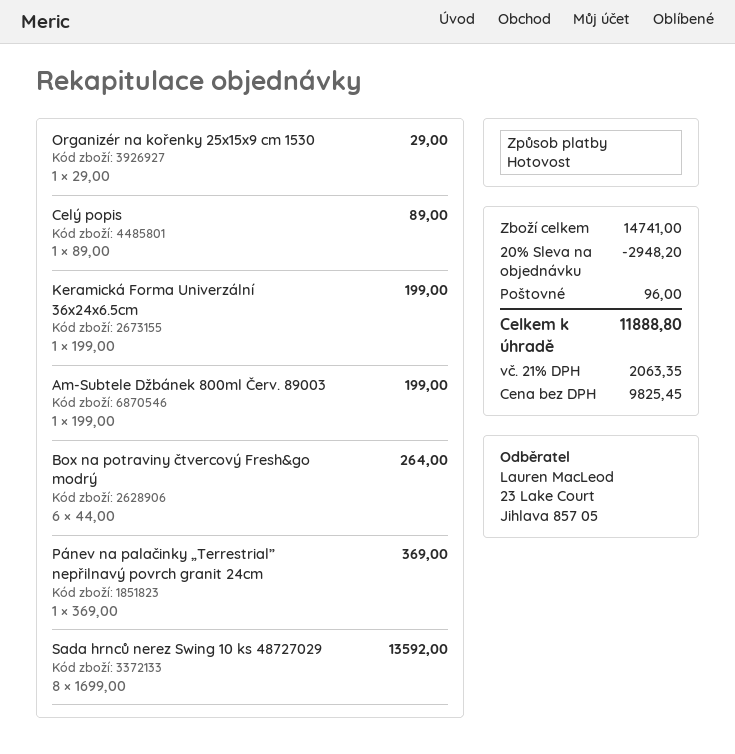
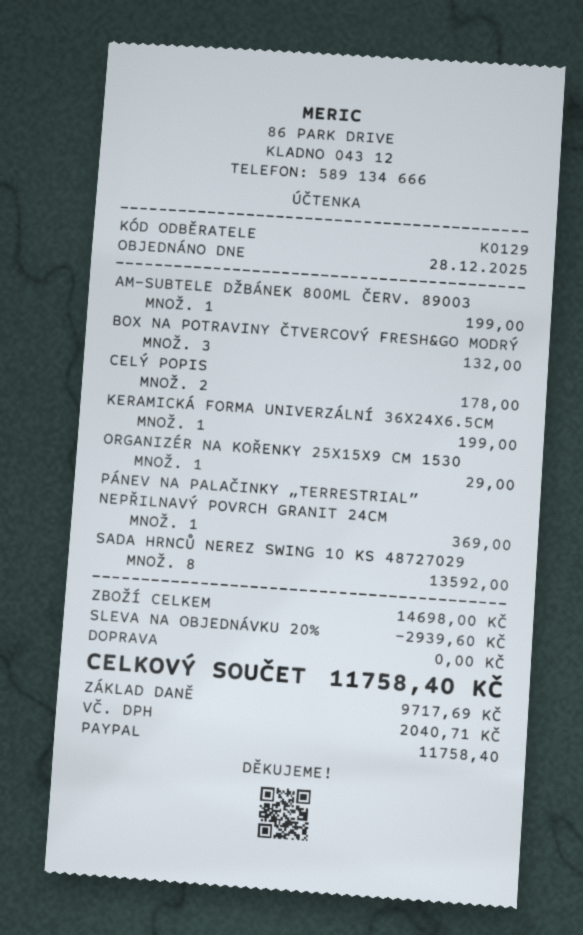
payment method: cash -> PayPal
Celý popis: 1 for 89.00 -> 2 for 178.00
Box na potraviny čtvercový Fresh&go modrý: 6 for 264.00 -> 3 for 132.00
subtotal: 14741.00 -> 14698.00
discount: 20% = 2948.20 -> 20% = 2939.60
shipping: 96.00 -> 0.00
net: 9825.45 -> 9717.69
tax: 2063.35 -> 2040.71
total: 11888.80 -> 11758.40

